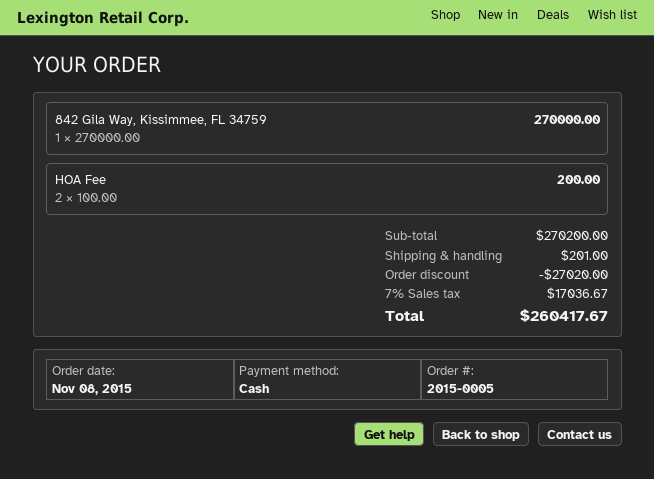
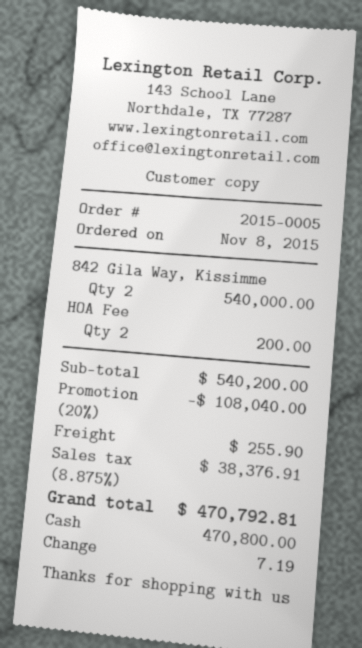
842 Gila Way, Kissimmee, FL 34759: 1 for 270000.00 -> 2 for 540000.00
subtotal: 270200.00 -> 540200.00
discount: 27020.00 -> 108040.00
shipping: 201.00 -> 255.90
tax: 7% = 17036.67 -> 8.875% = 38376.91
total: 260417.67 -> 470792.81

